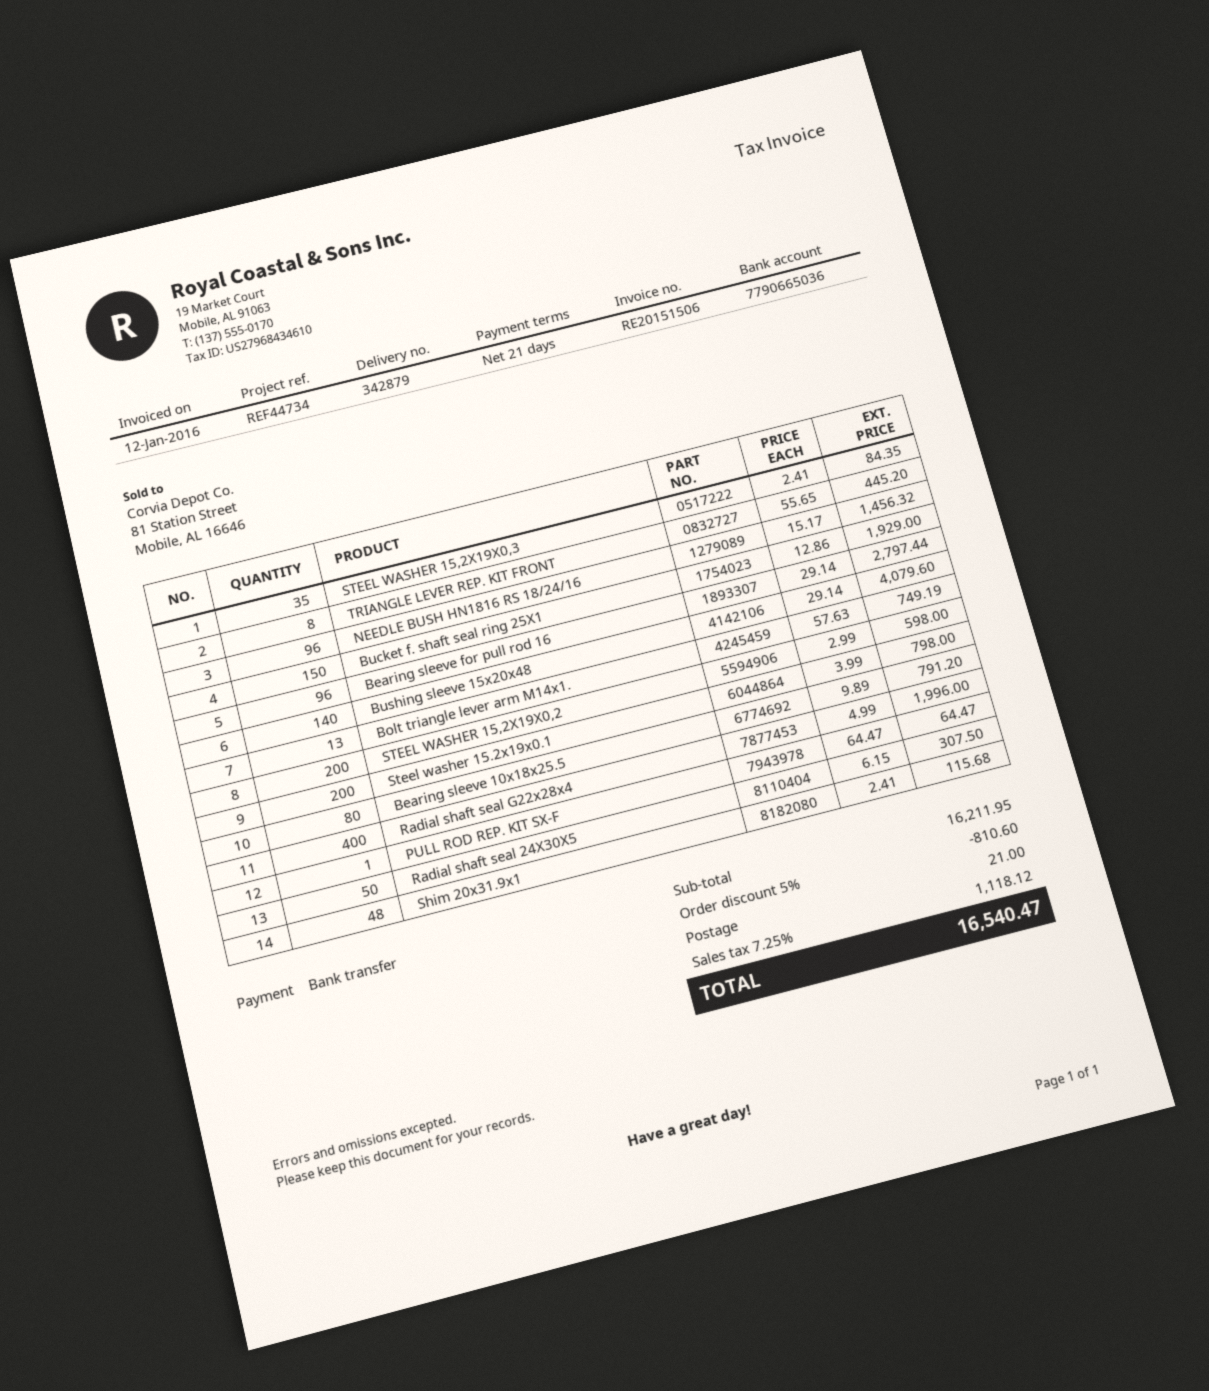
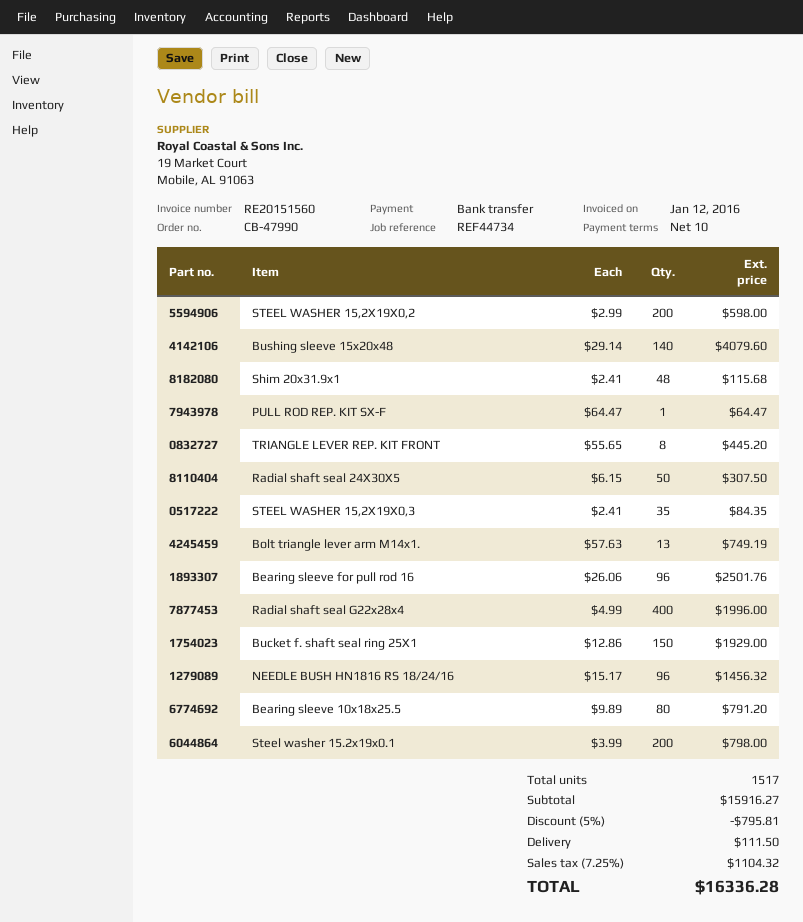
invoice number: RE20151506 -> RE20151560
payment terms: 21 days -> 10 days
Bearing sleeve for pull rod 16: 96 x 29.14 = 2797.44 -> 96 x 26.06 = 2501.76
subtotal: 16211.95 -> 15916.27
discount: 5% = 810.60 -> 5% = 795.81
shipping: 21.00 -> 111.50
tax: 7.25% = 1118.12 -> 7.25% = 1104.32
total: 16540.47 -> 16336.28

